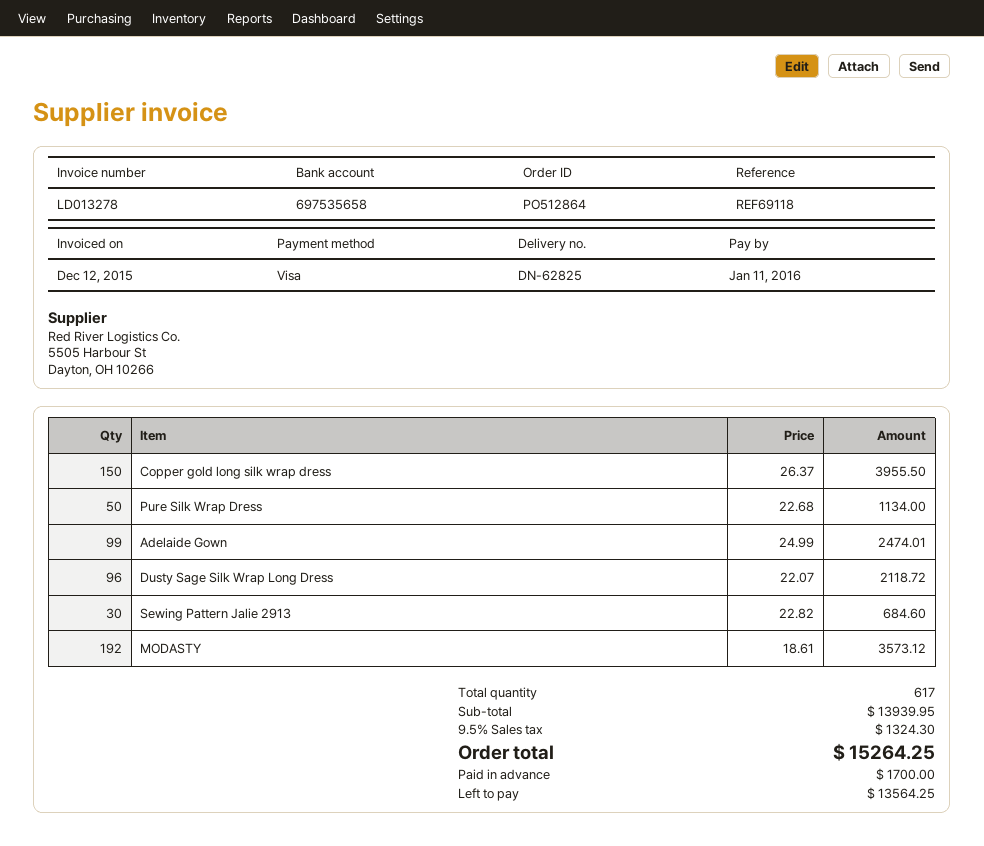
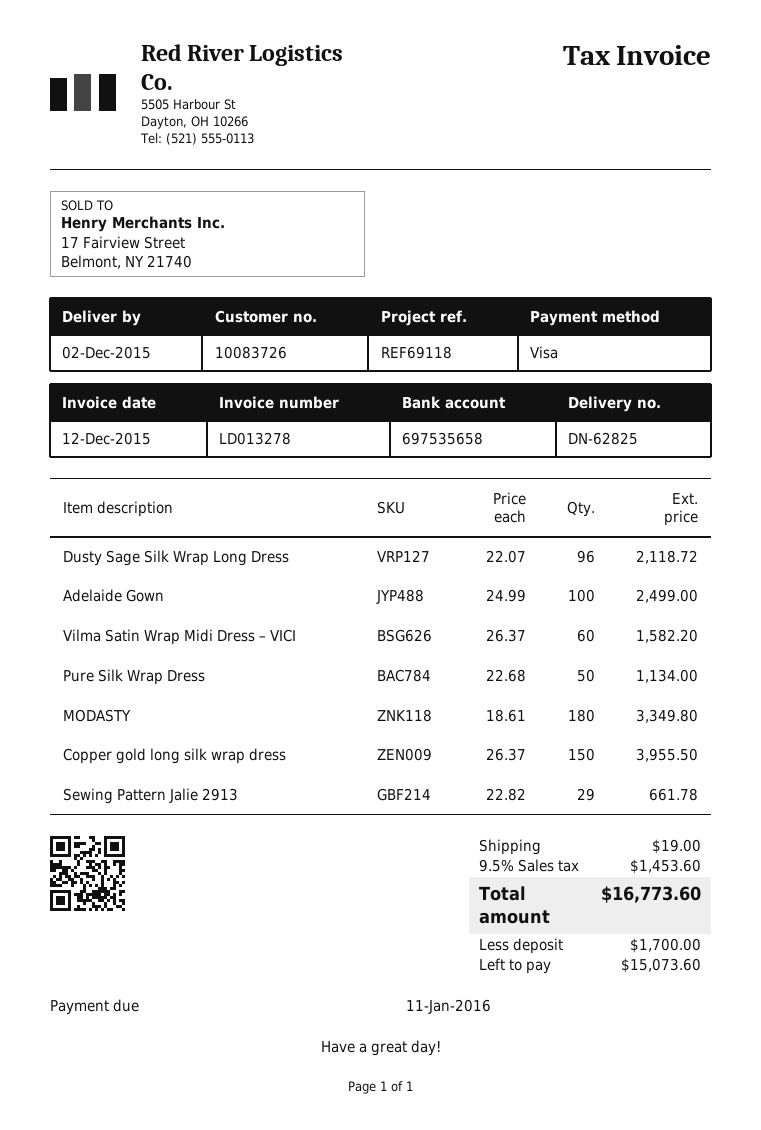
Adelaide Gown: 99 x 24.99 = 2474.01 -> 100 x 24.99 = 2499.00
Sewing Pattern Jalie 2913: 30 x 22.82 = 684.60 -> 29 x 22.82 = 661.78
MODASTY: 192 x 18.61 = 3573.12 -> 180 x 18.61 = 3349.80
Vilma Satin Wrap Midi Dress – VICI: none -> 60 x 26.37 = 1582.20
shipping: none -> 19.00
tax: 9.5% = 1324.30 -> 9.5% = 1453.60
total: 15264.25 -> 16773.60
balance: 13564.25 -> 15073.60

